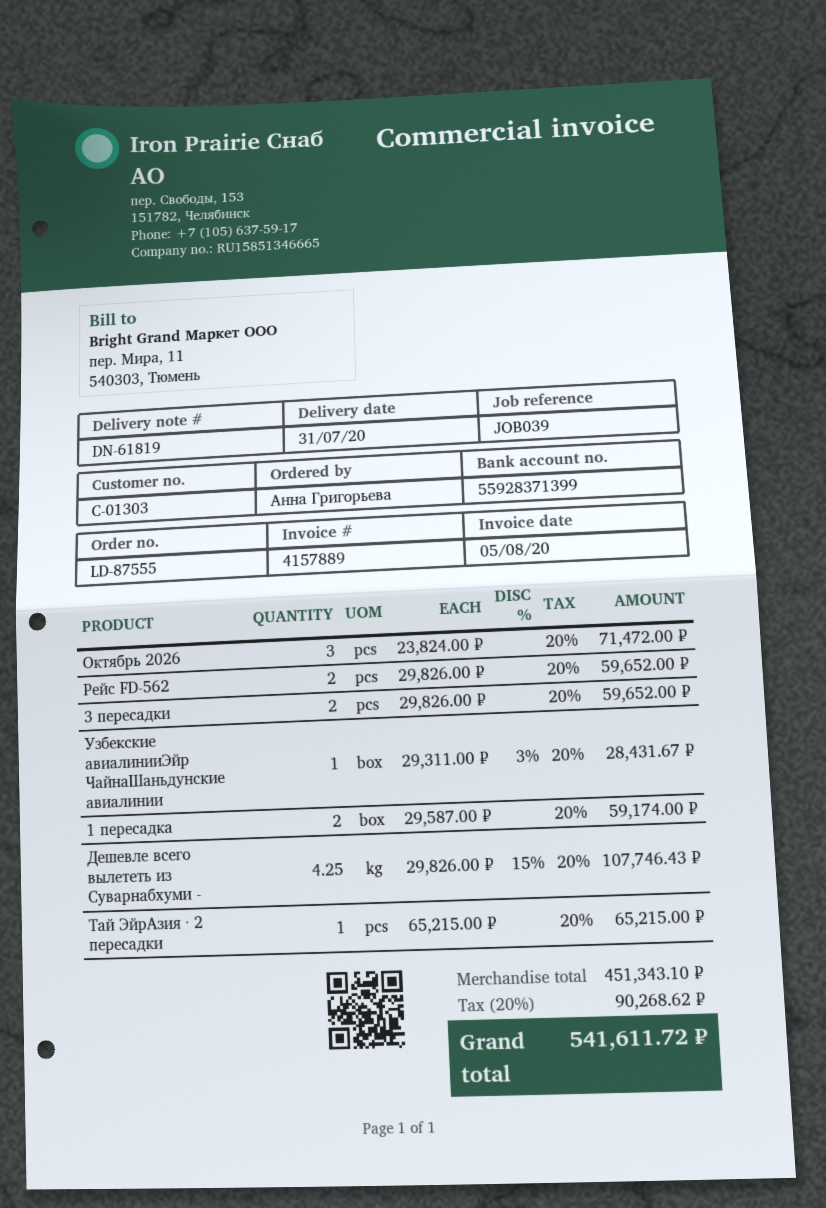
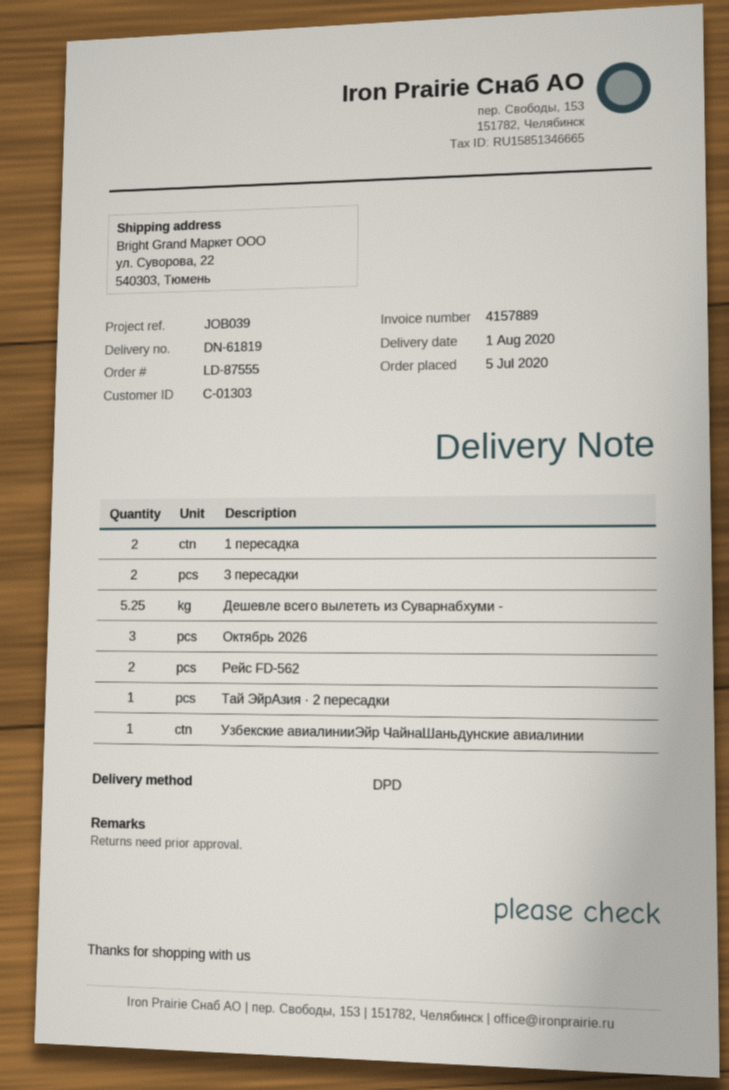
delivery date: 2020-07-31 -> 2020-08-01
Дешевле всего вылететь из Суварнабхуми -: 4.25 -> 5.25

